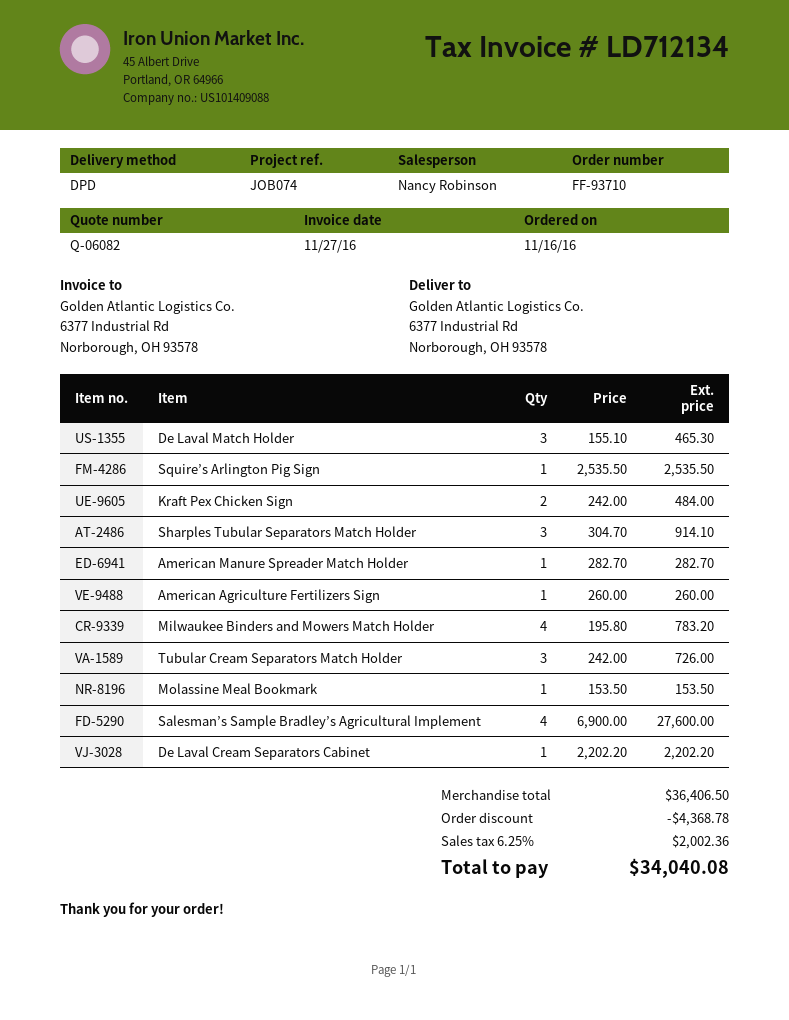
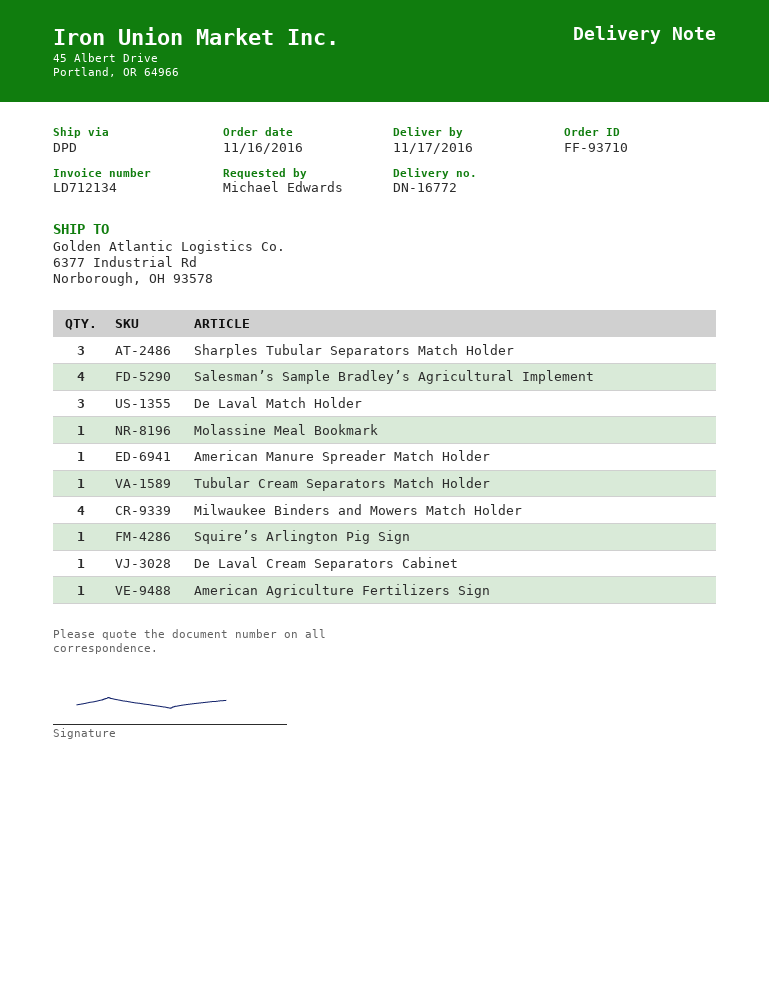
Kraft Pex Chicken Sign: 2 -> none
Tubular Cream Separators Match Holder: 3 -> 1

